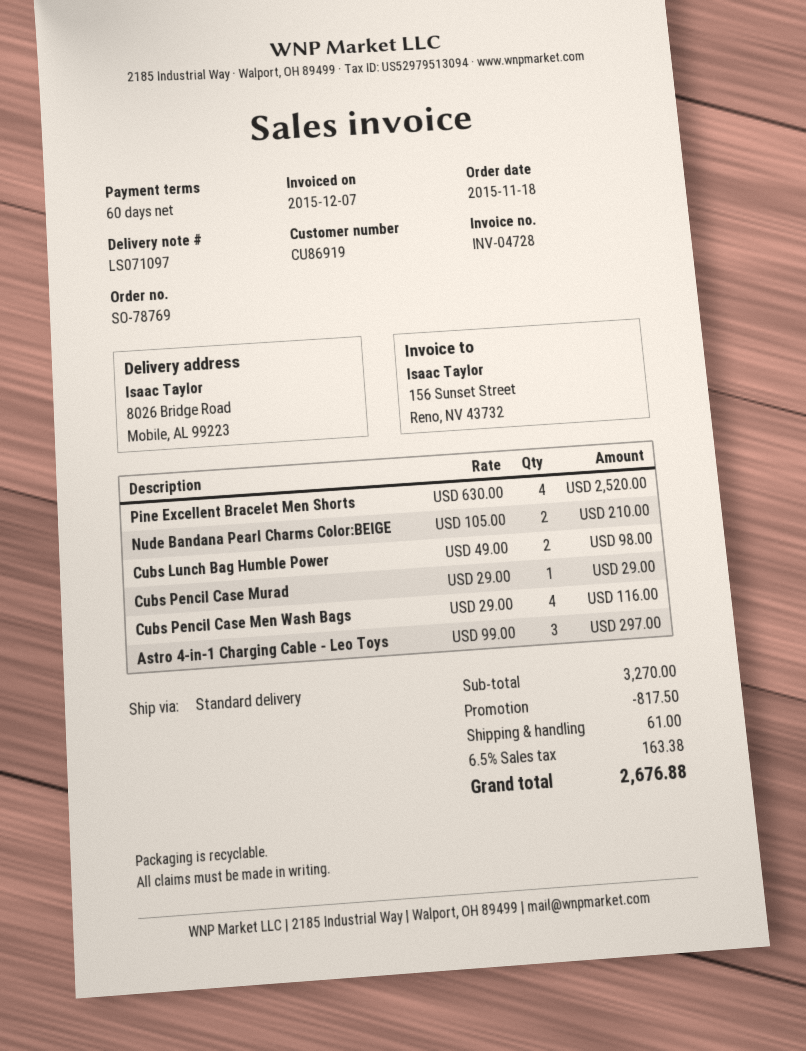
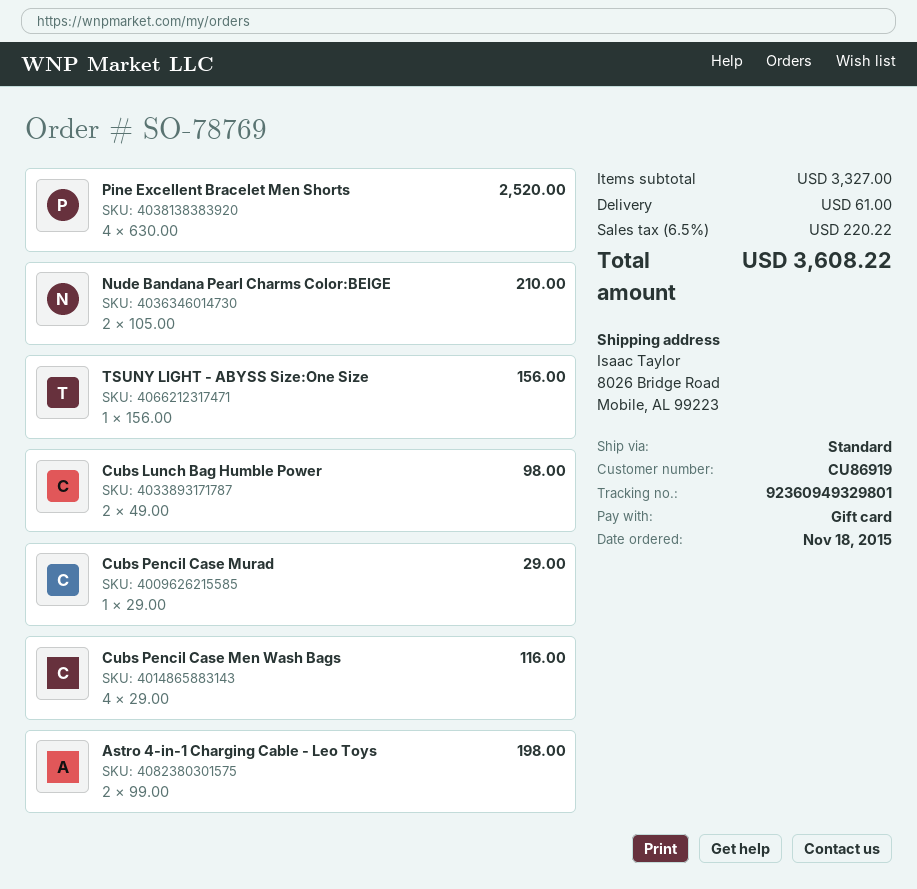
Astro 4-in-1 Charging Cable - Leo Toys: 3 x 99.00 = 297.00 -> 2 x 99.00 = 198.00
TSUNY LIGHT - ABYSS Size:One Size: none -> 1 x 156.00 = 156.00
subtotal: 3270.00 -> 3327.00
discount: 817.50 -> none
tax: 6.5% = 163.38 -> 6.5% = 220.22
total: 2676.88 -> 3608.22

